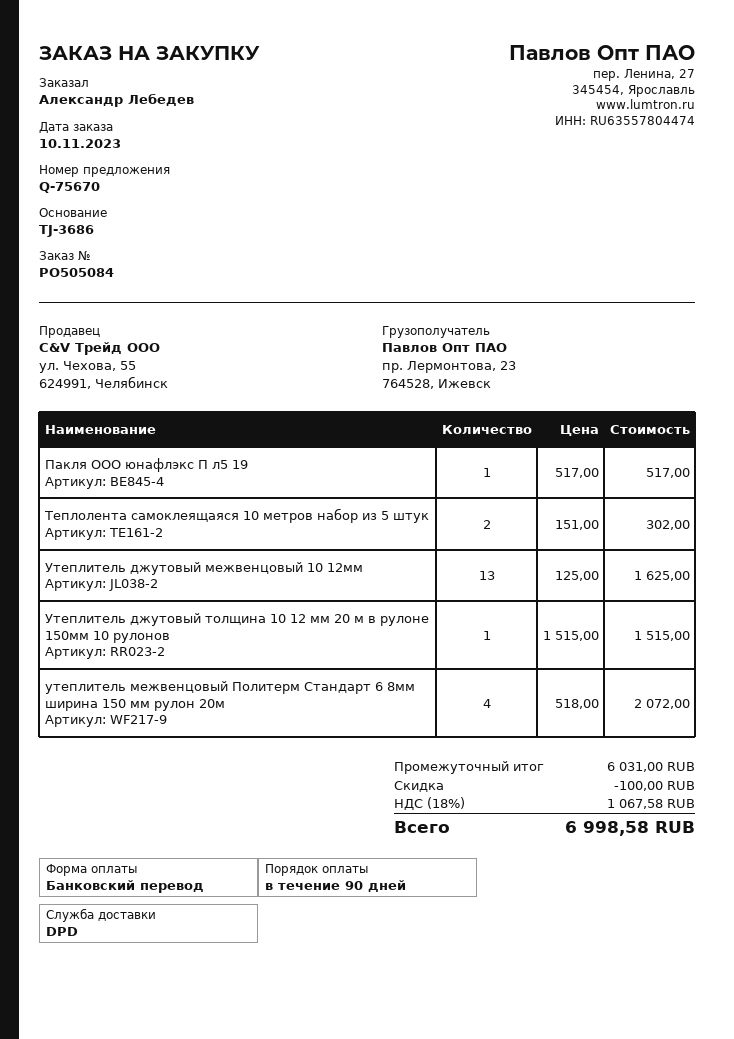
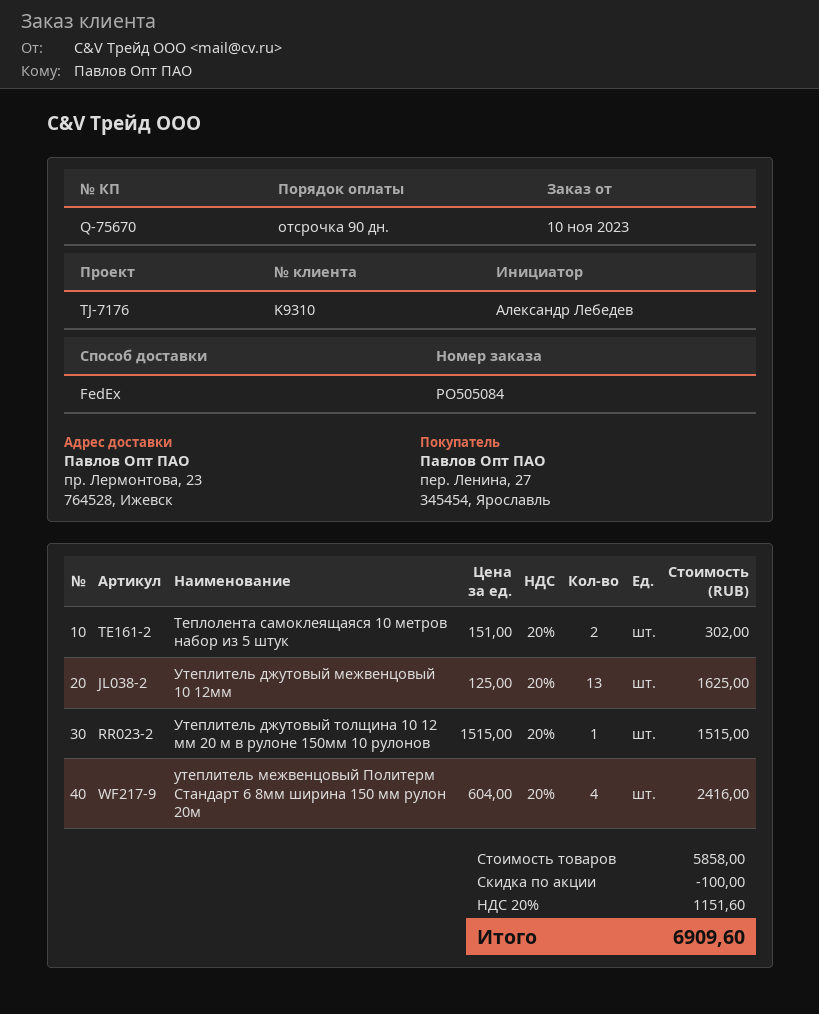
reference: TJ-3686 -> TJ-7176
shipping method: DPD -> FedEx
Пакля ООО юнафлэкс П л5 19: 1 x 517.00 = 517.00 -> none
утеплитель межвенцовый Политерм Стандарт 6 8мм ширина 150 мм рулон 20м: 4 x 518.00 = 2072.00 -> 4 x 604.00 = 2416.00
subtotal: 6031.00 -> 5858.00
tax: 18% = 1067.58 -> 20% = 1151.60
total: 6998.58 -> 6909.60

